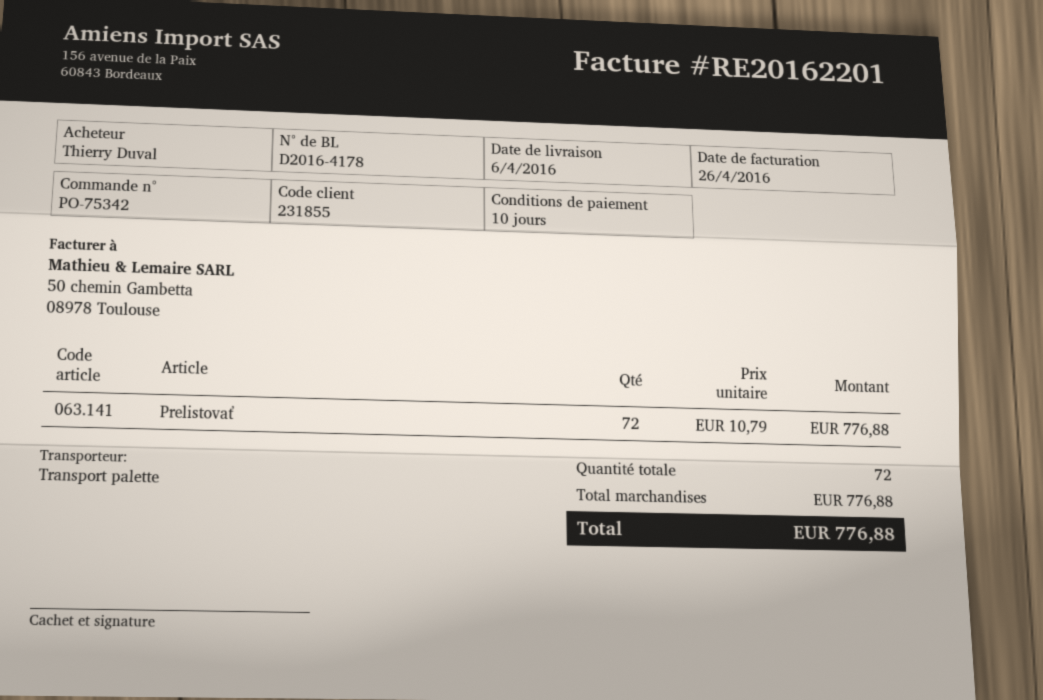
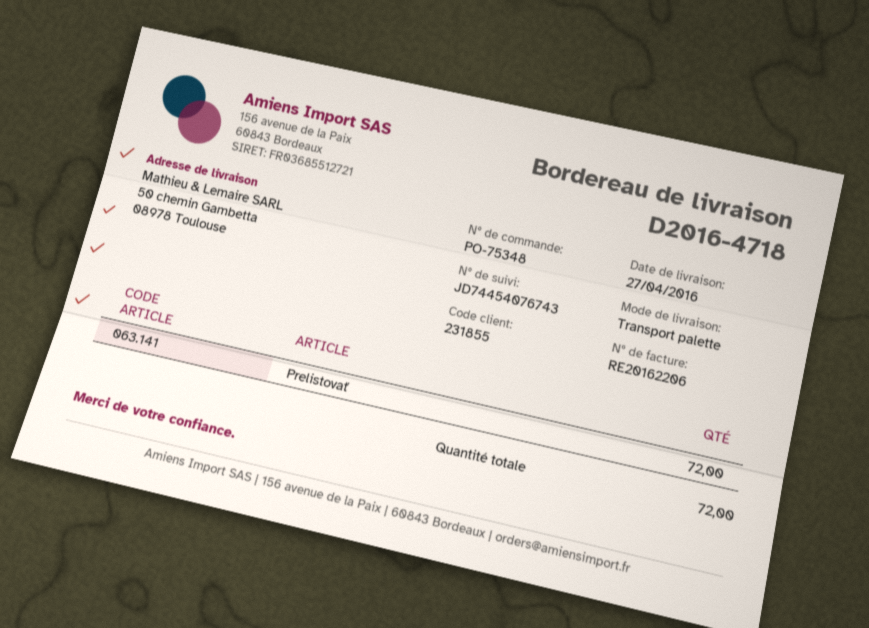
order number: PO-75342 -> PO-75348
delivery note number: D2016-4178 -> D2016-4718
delivery date: 2016-04-06 -> 2016-04-27
invoice number: RE20162201 -> RE20162206

